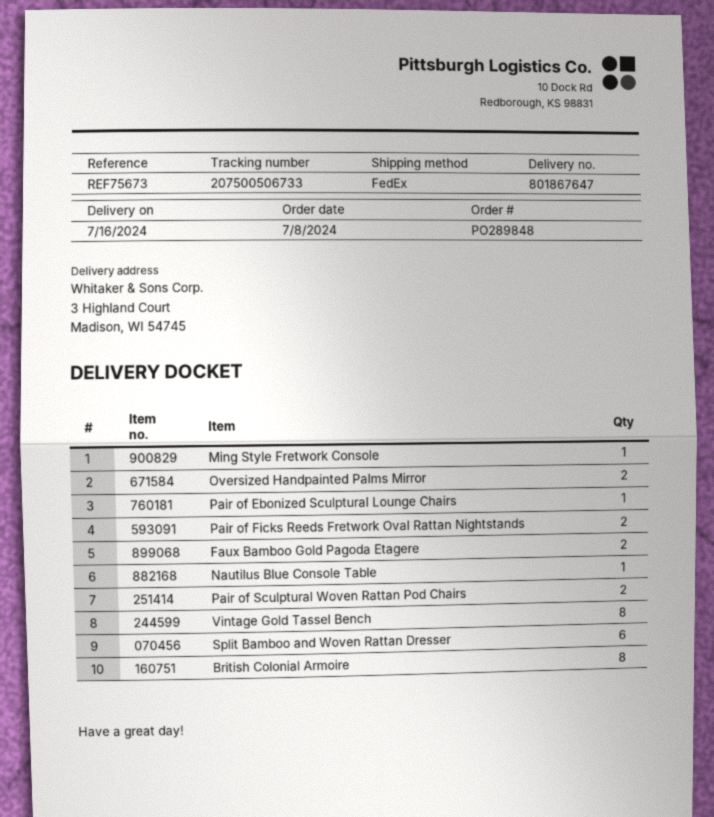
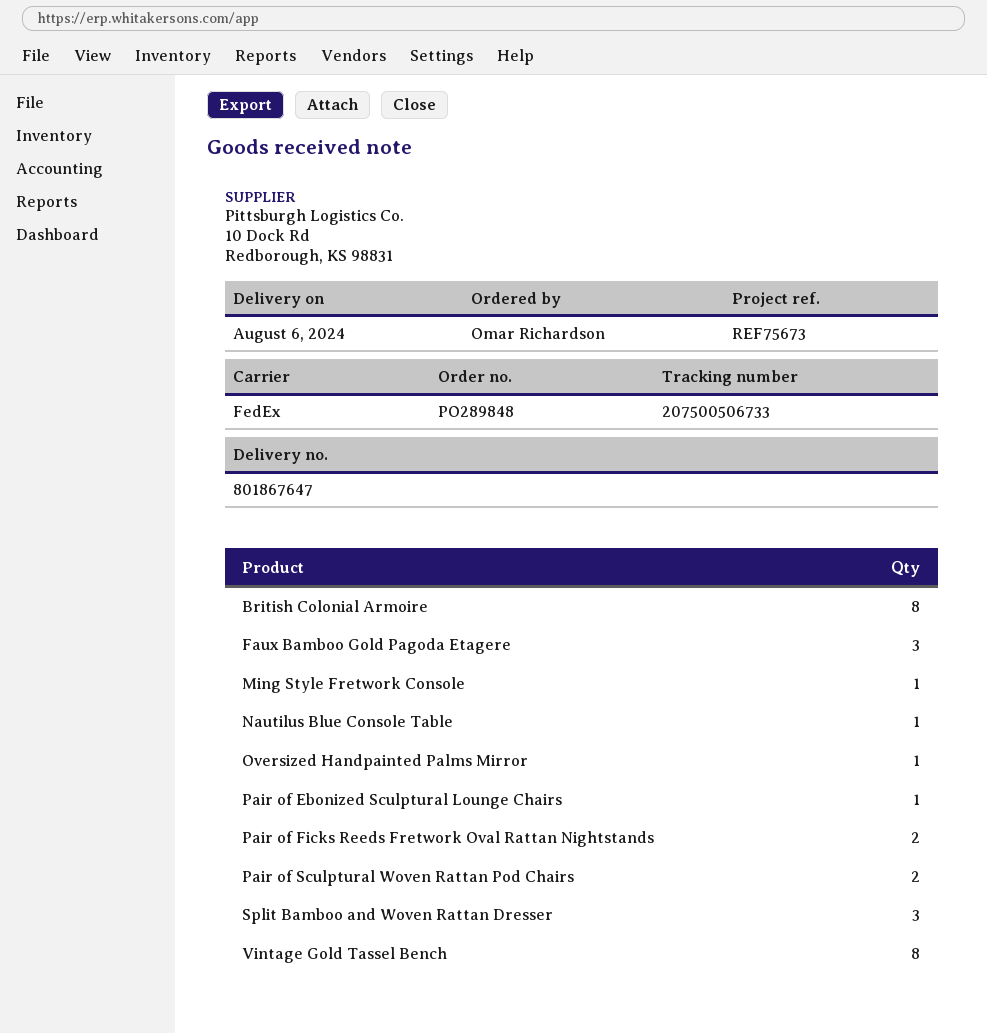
delivery date: 2024-07-16 -> 2024-08-06
Oversized Handpainted Palms Mirror: 2 -> 1
Faux Bamboo Gold Pagoda Etagere: 2 -> 3
Split Bamboo and Woven Rattan Dresser: 6 -> 3

